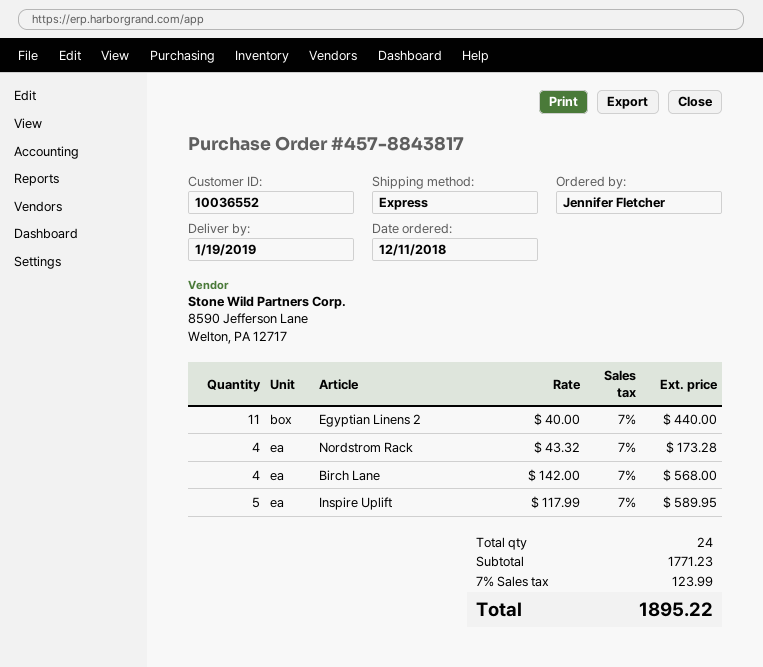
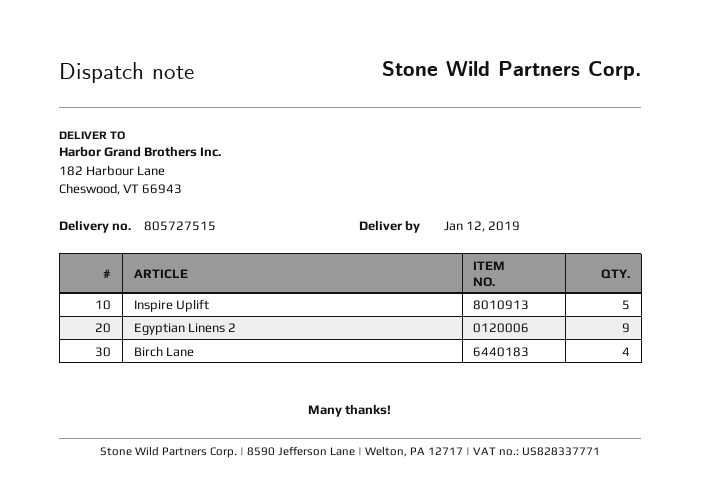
delivery date: 2019-01-19 -> 2019-01-12
Egyptian Linens 2: 11 -> 9
Nordstrom Rack: 4 -> none

